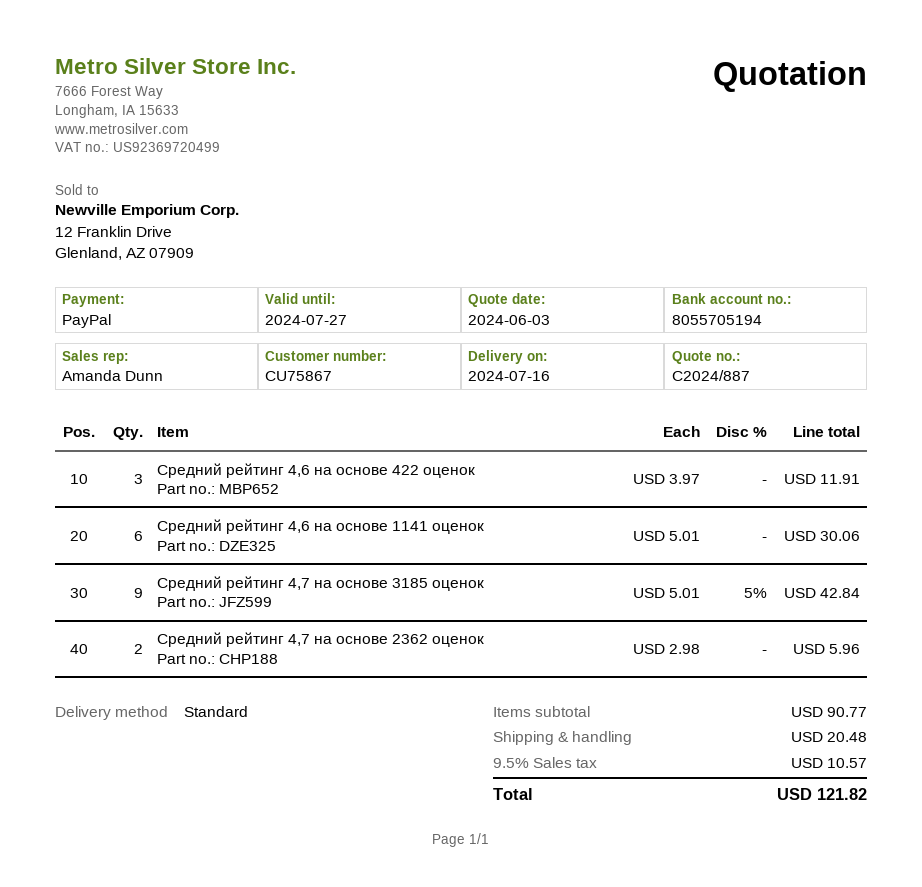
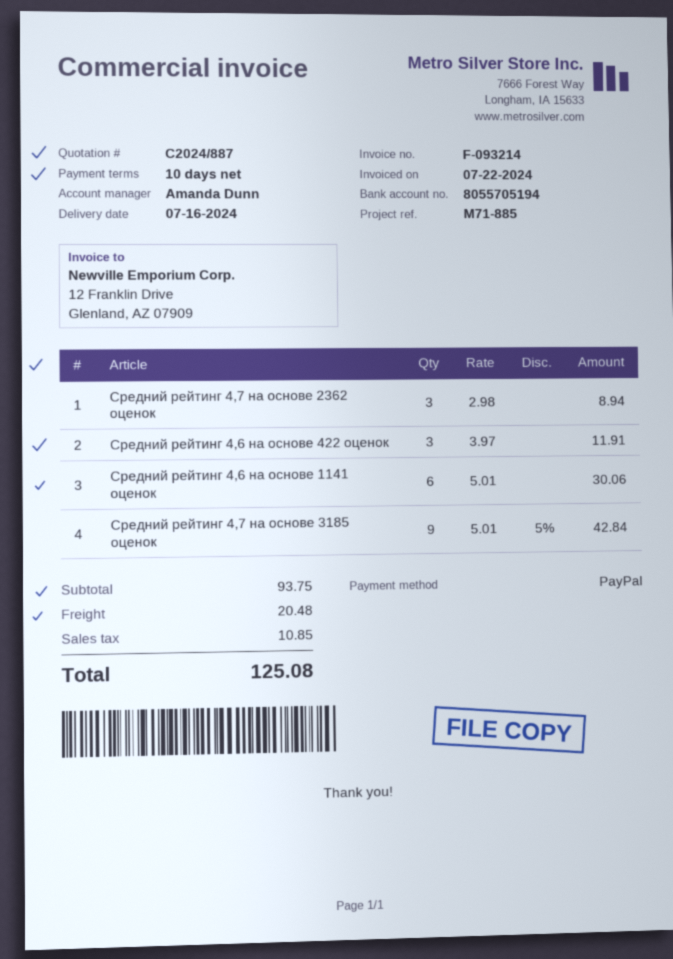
Средний рейтинг 4,7 на основе 2362 оценок: 2 x 2.98 = 5.96 -> 3 x 2.98 = 8.94
subtotal: 90.77 -> 93.75
tax: 10.57 -> 10.85
total: 121.82 -> 125.08

